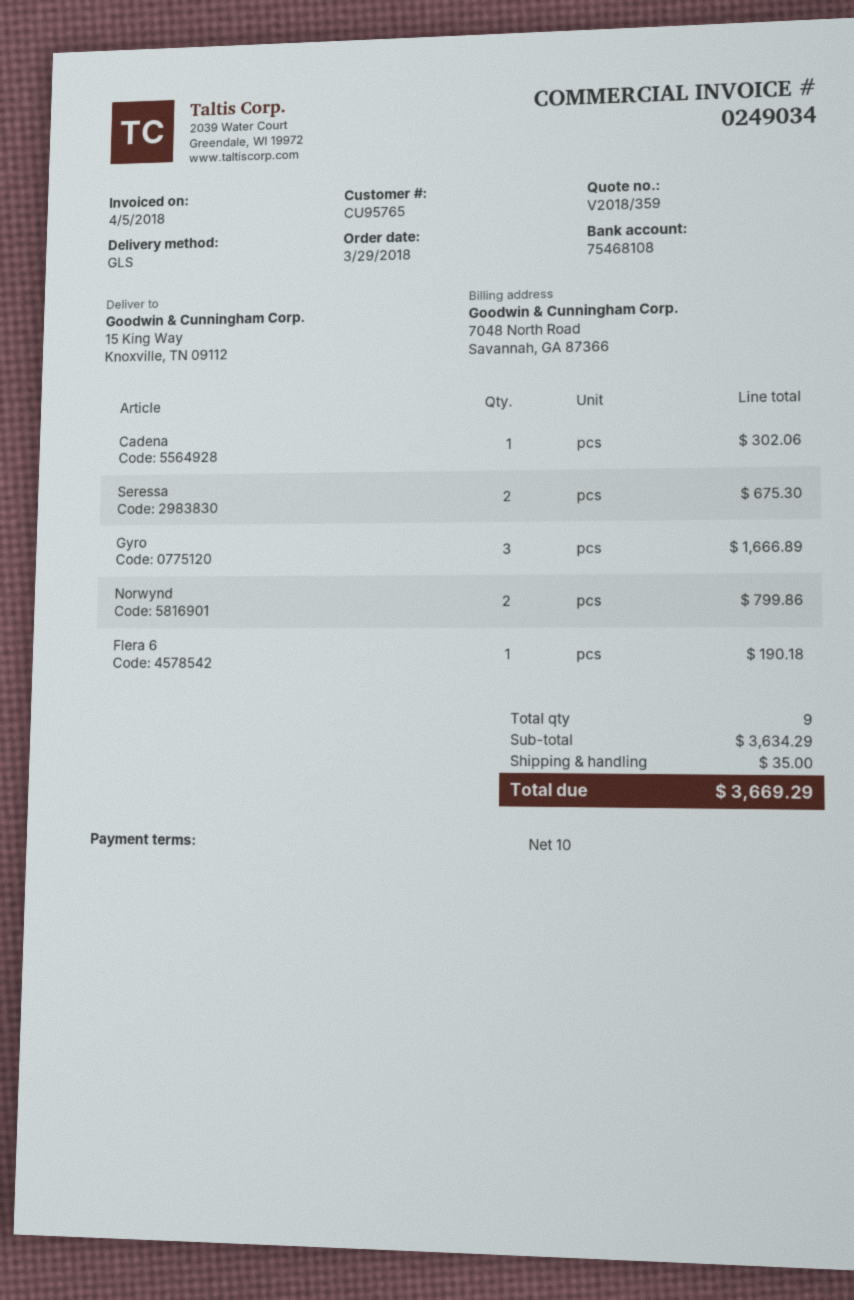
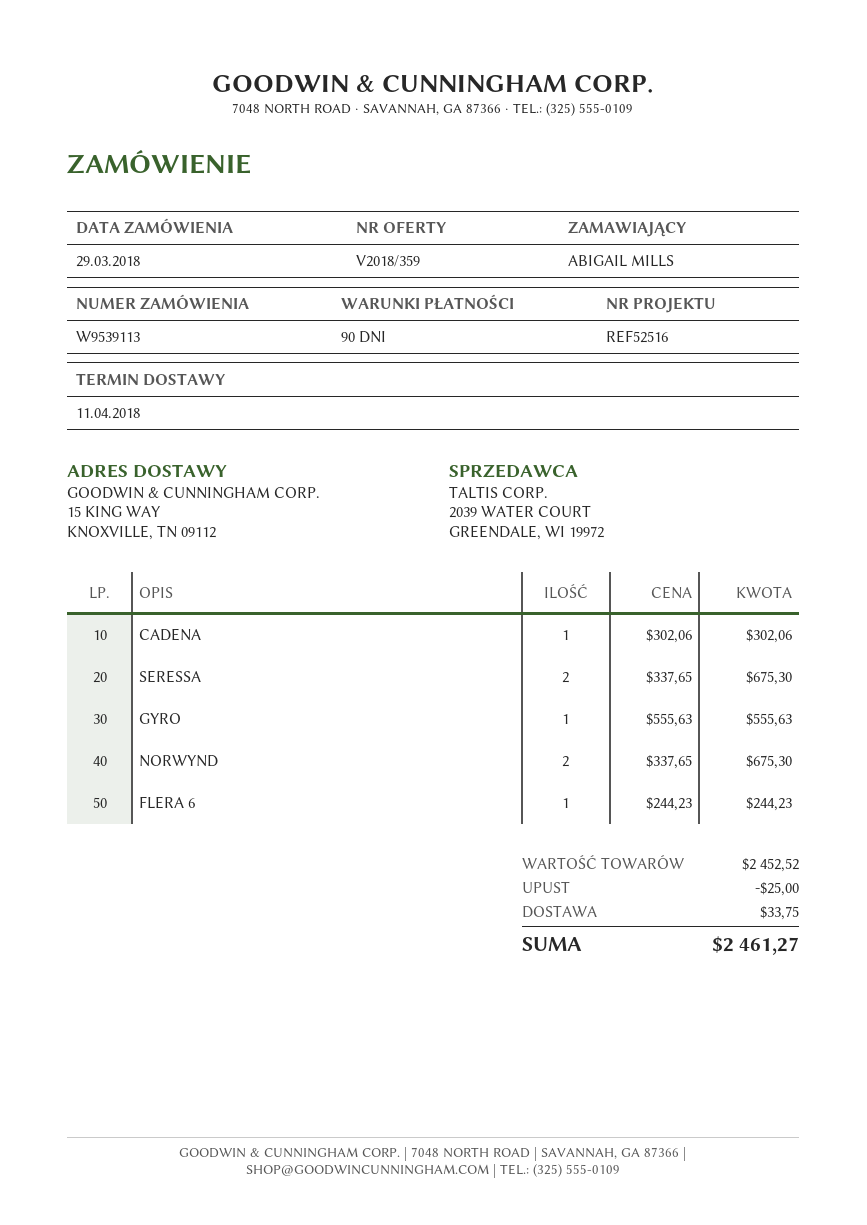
payment terms: 10 days -> 90 days
Gyro: 3 for 1666.89 -> 1 for 555.63
Norwynd: 2 for 799.86 -> 2 for 675.30
Flera 6: 1 for 190.18 -> 1 for 244.23
subtotal: 3634.29 -> 2452.52
discount: none -> 25.00
shipping: 35.00 -> 33.75
total: 3669.29 -> 2461.27

